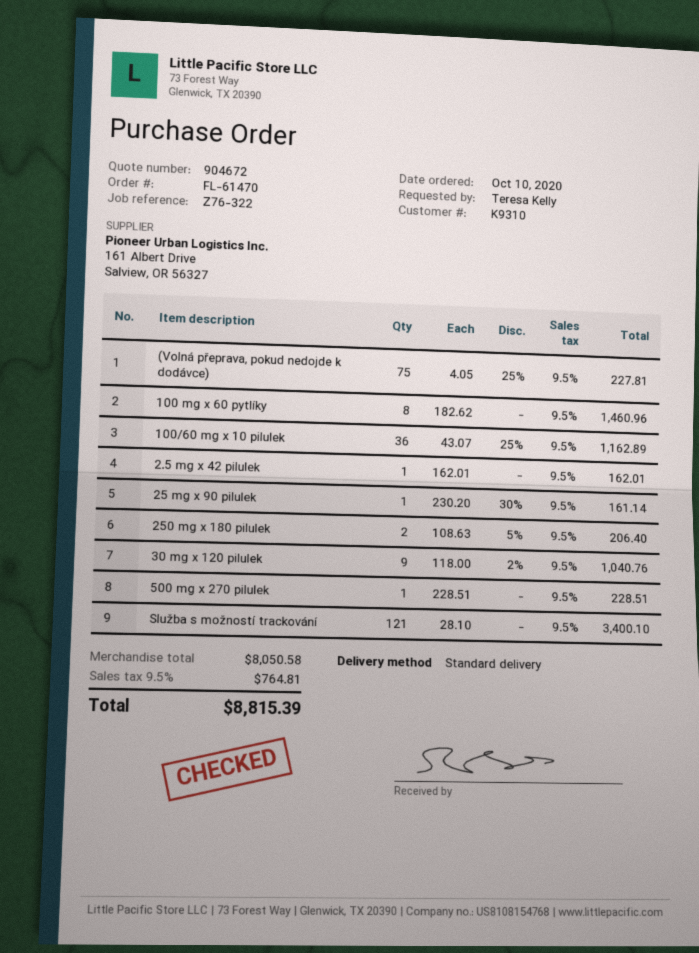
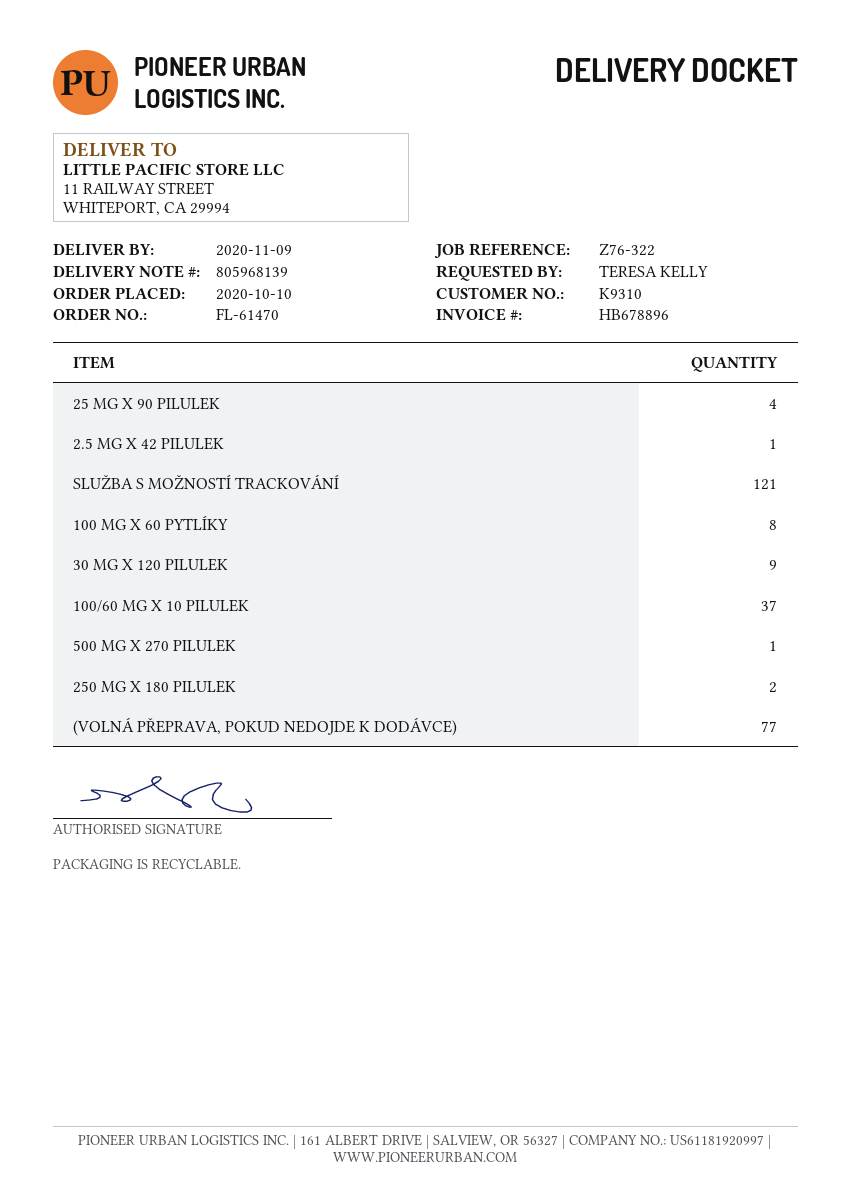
(Volná přeprava, pokud nedojde k dodávce): 75 -> 77
100/60 mg x 10 pilulek: 36 -> 37
25 mg x 90 pilulek: 1 -> 4

